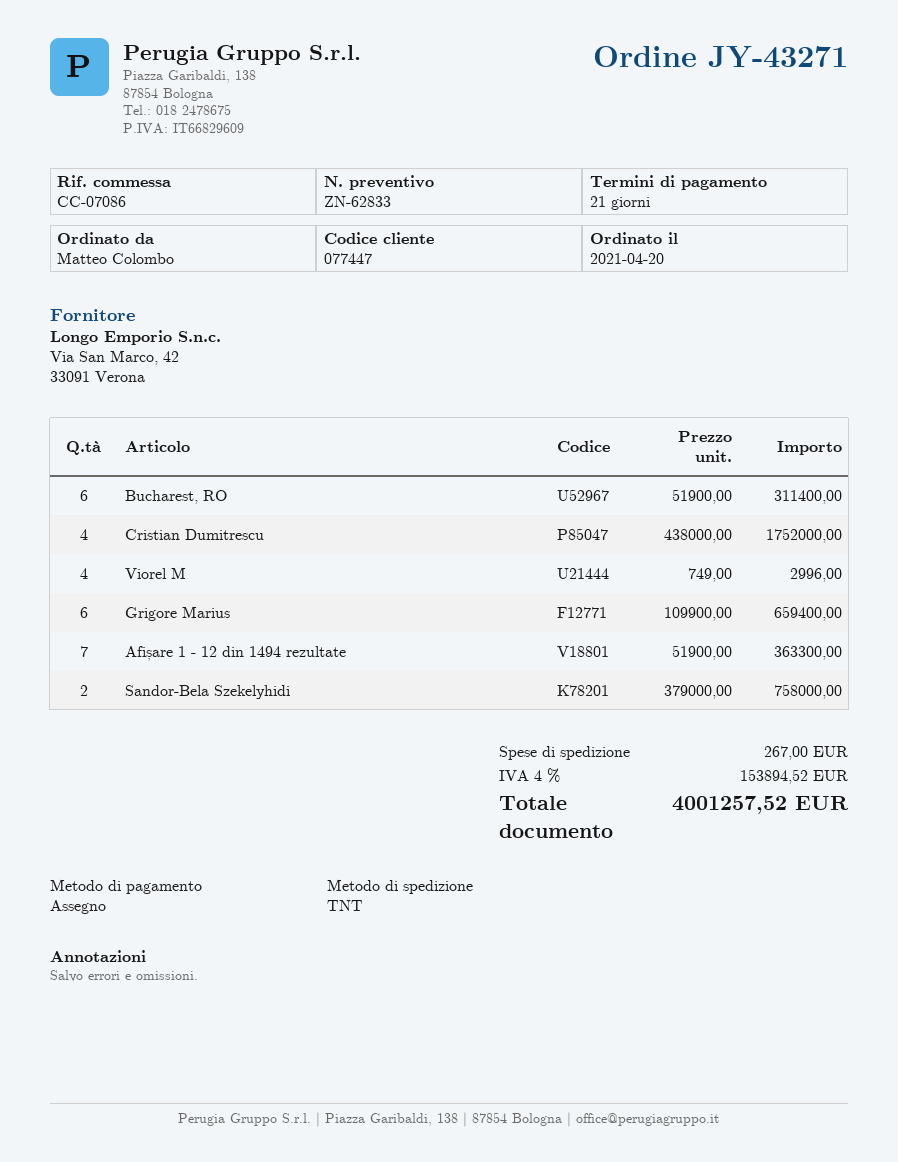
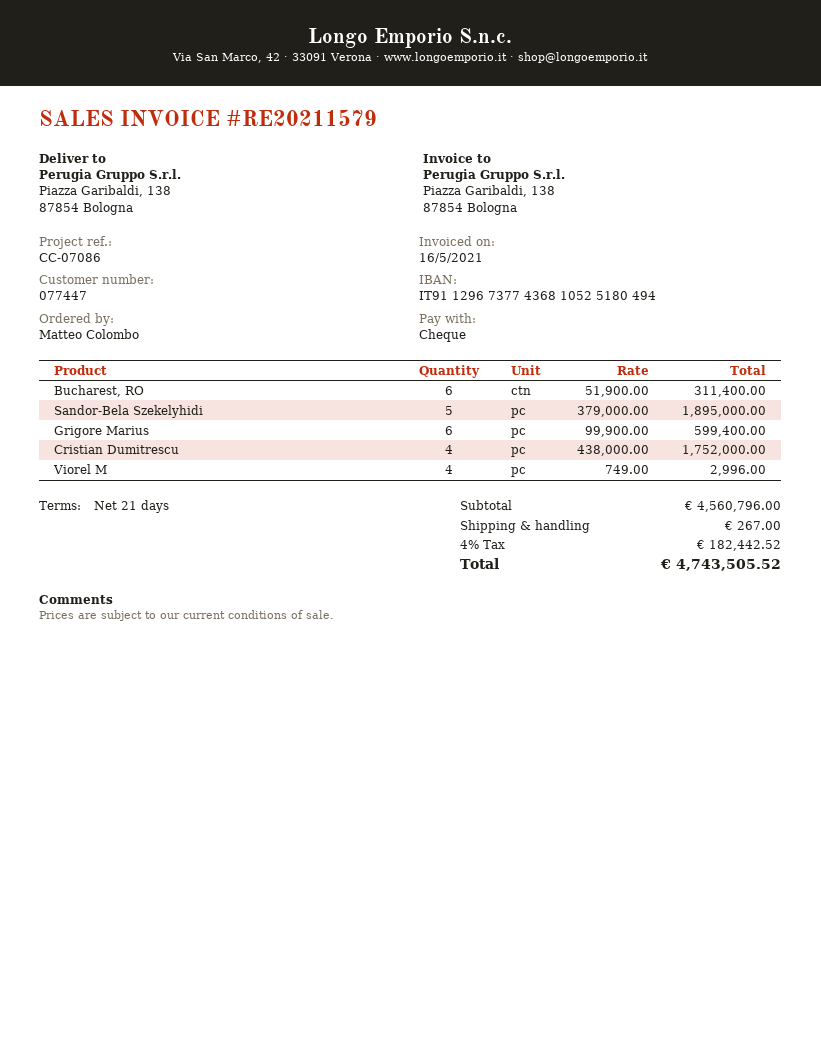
Grigore Marius: 6 x 109900.00 = 659400.00 -> 6 x 99900.00 = 599400.00
Afișare 1 - 12 din 1494 rezultate: 7 x 51900.00 = 363300.00 -> none
Sandor-Bela Szekelyhidi: 2 x 379000.00 = 758000.00 -> 5 x 379000.00 = 1895000.00
tax: 4% = 153894.52 -> 4% = 182442.52
total: 4001257.52 -> 4743505.52

